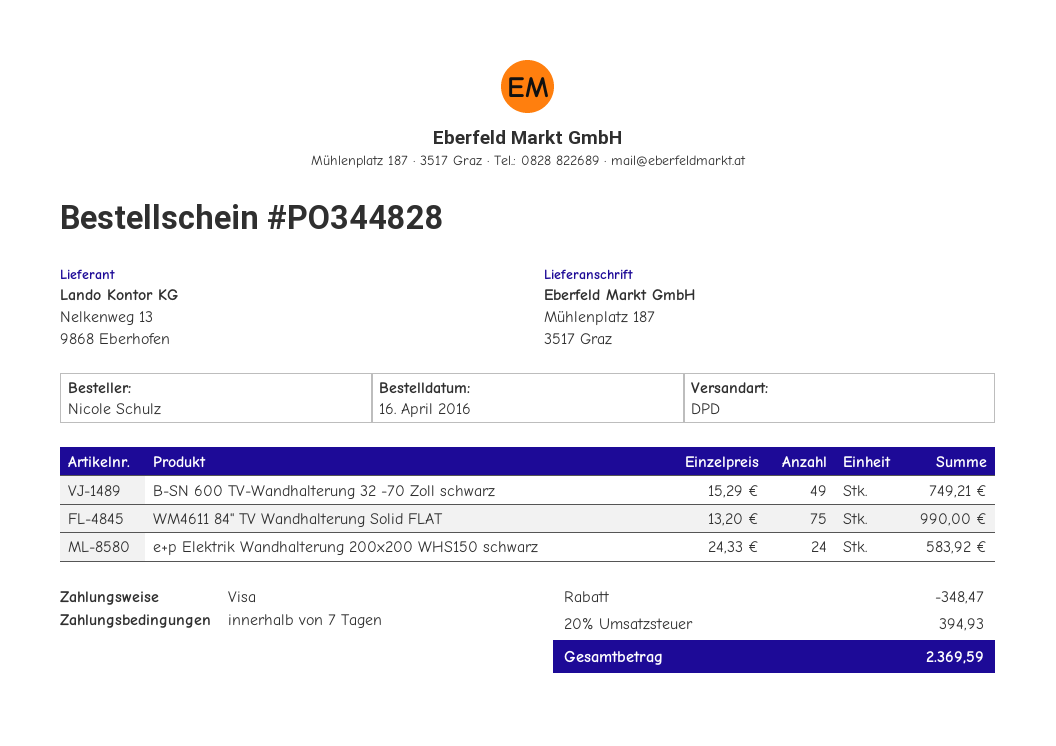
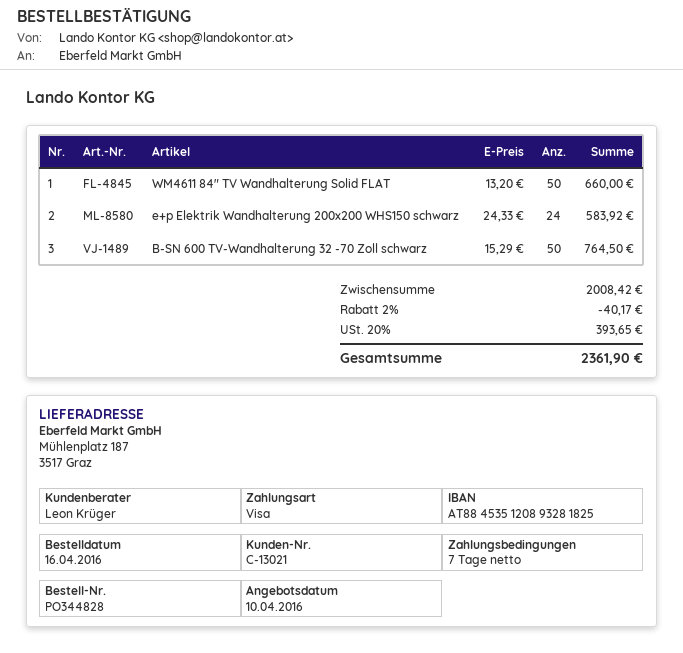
B-SN 600 TV-Wandhalterung 32 -70 Zoll schwarz: 49 x 15.29 = 749.21 -> 50 x 15.29 = 764.50
WM4611 84" TV Wandhalterung Solid FLAT: 75 x 13.20 = 990.00 -> 50 x 13.20 = 660.00
discount: 348.47 -> 40.17
tax: 20% = 394.93 -> 20% = 393.65
total: 2369.59 -> 2361.90

